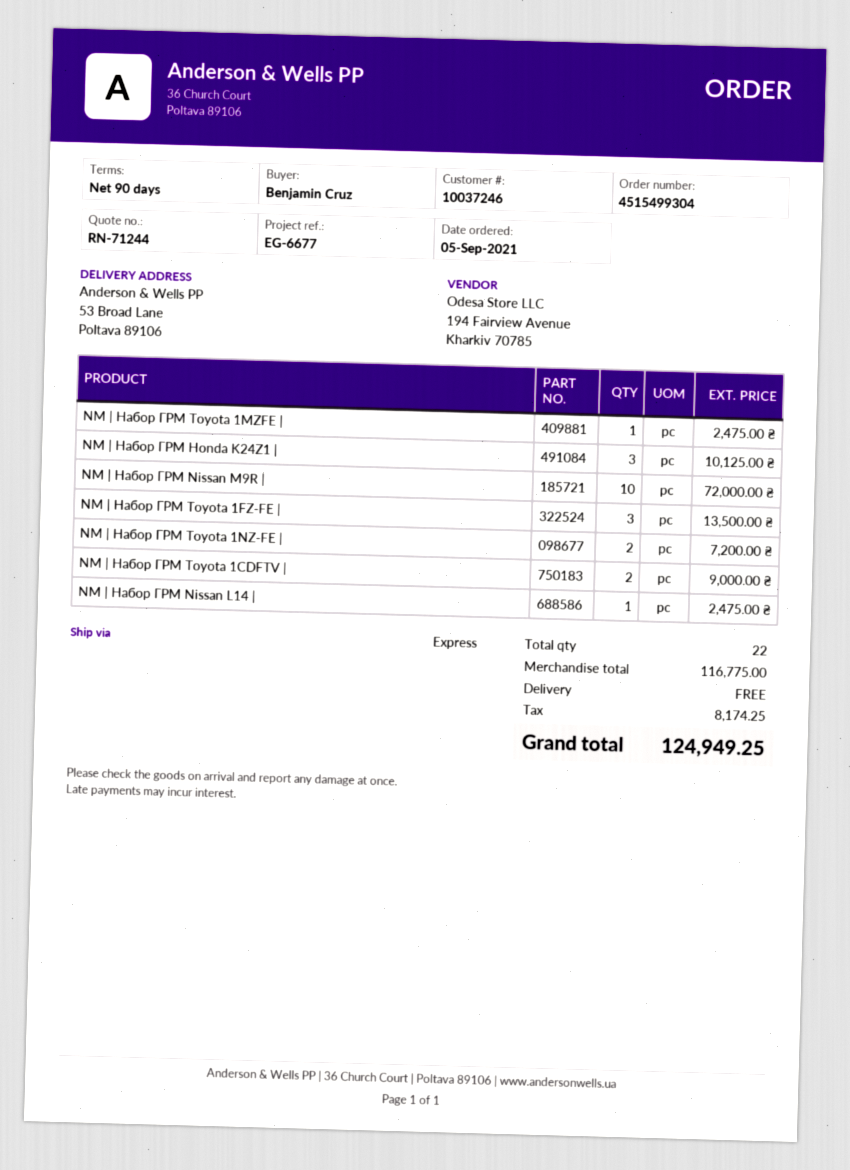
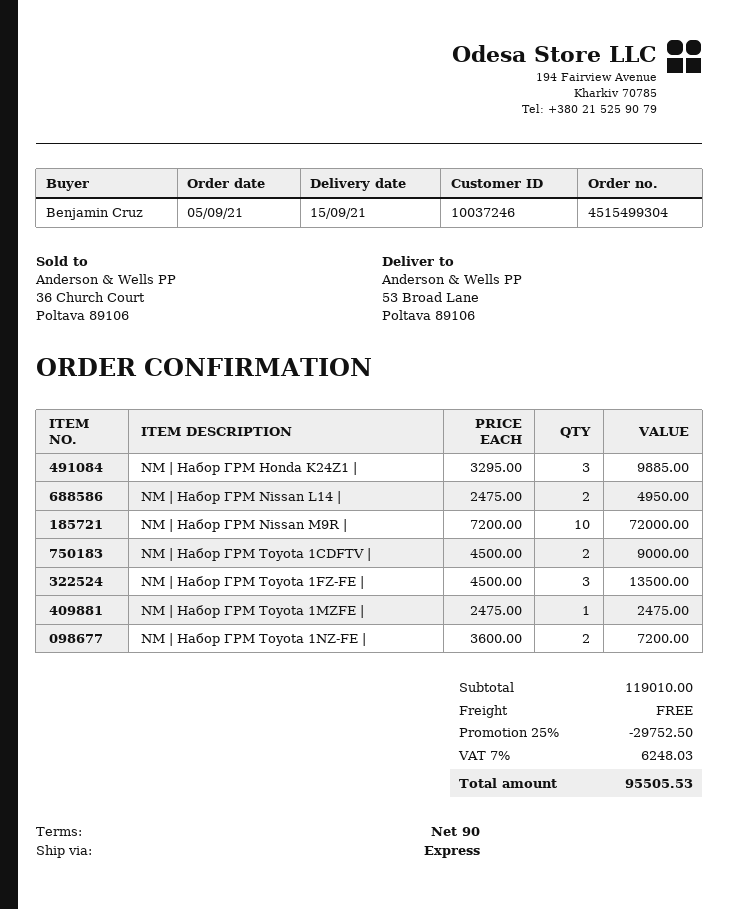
NM | Набор ГРМ Honda K24Z1 |: 3 for 10125.00 -> 3 for 9885.00
NM | Набор ГРМ Nissan L14 |: 1 for 2475.00 -> 2 for 4950.00
subtotal: 116775.00 -> 119010.00
discount: none -> 25% = 29752.50
tax: 8174.25 -> 6248.03
total: 124949.25 -> 95505.53

